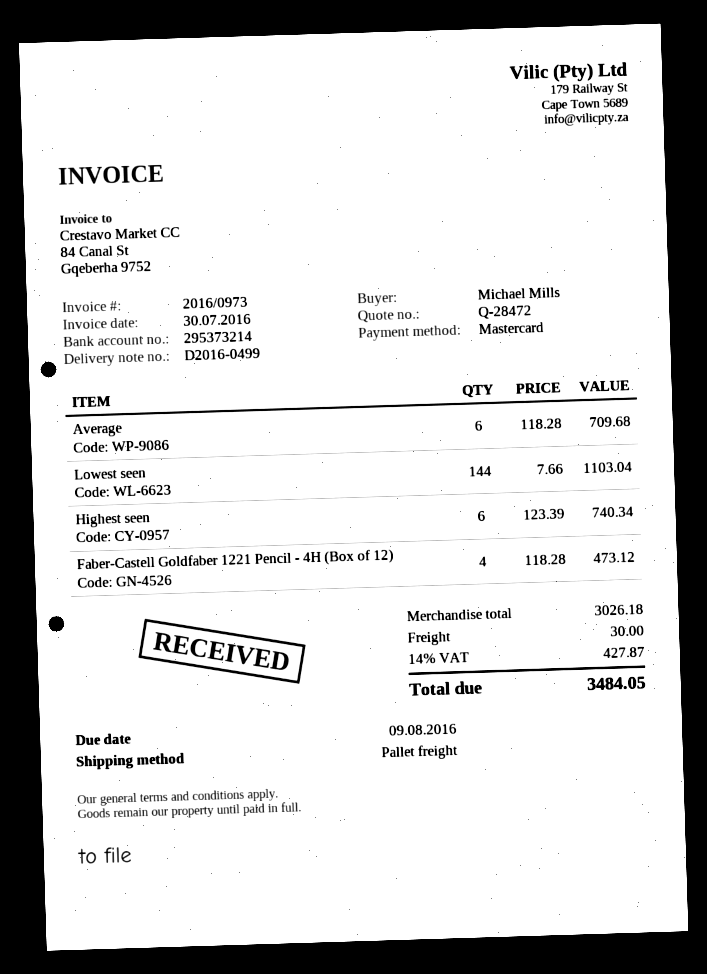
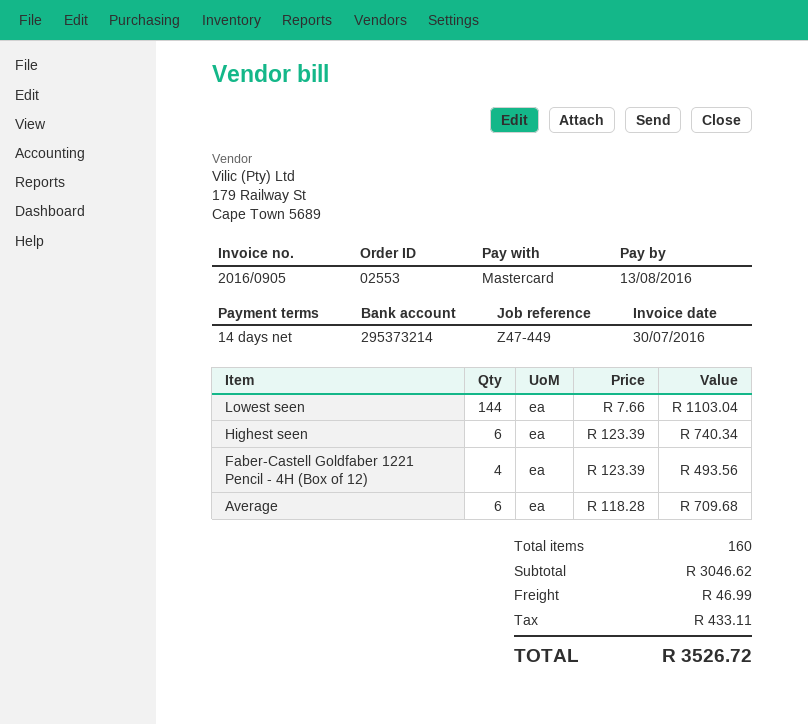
invoice number: 2016/0973 -> 2016/0905
due date: 2016-08-09 -> 2016-08-13
Faber-Castell Goldfaber 1221 Pencil - 4H (Box of 12): 4 x 118.28 = 473.12 -> 4 x 123.39 = 493.56
subtotal: 3026.18 -> 3046.62
shipping: 30.00 -> 46.99
tax: 427.87 -> 433.11
total: 3484.05 -> 3526.72

